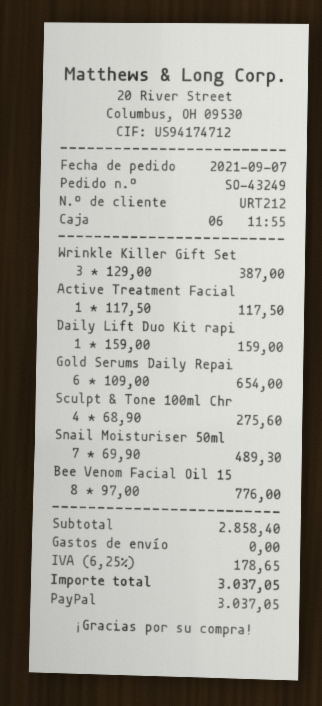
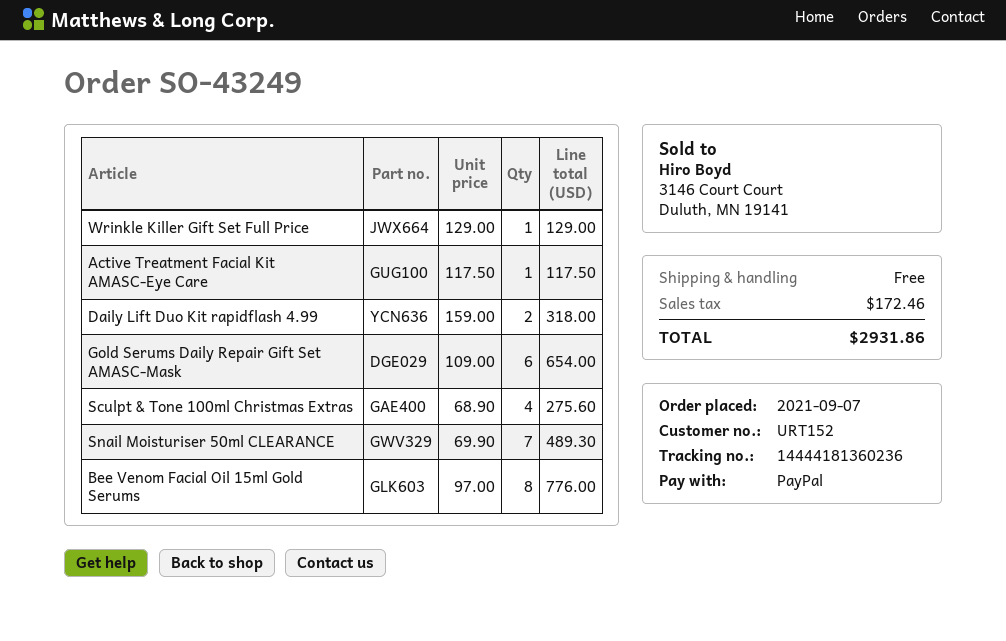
customer number: URT212 -> URT152
Wrinkle Killer Gift Set: 3 x 129.00 = 387.00 -> 1 x 129.00 = 129.00
Daily Lift Duo Kit rapi: 1 x 159.00 = 159.00 -> 2 x 159.00 = 318.00
tax: 178.65 -> 172.46
total: 3037.05 -> 2931.86

